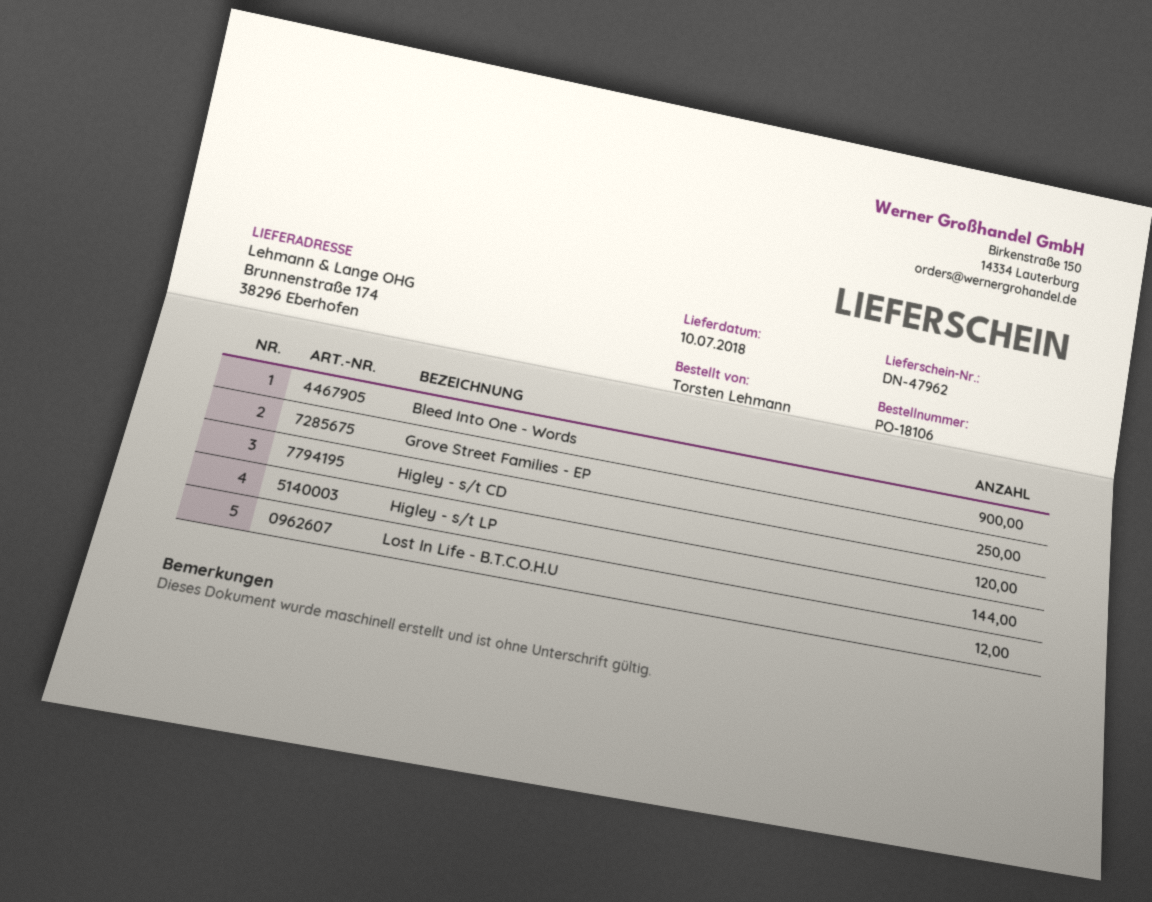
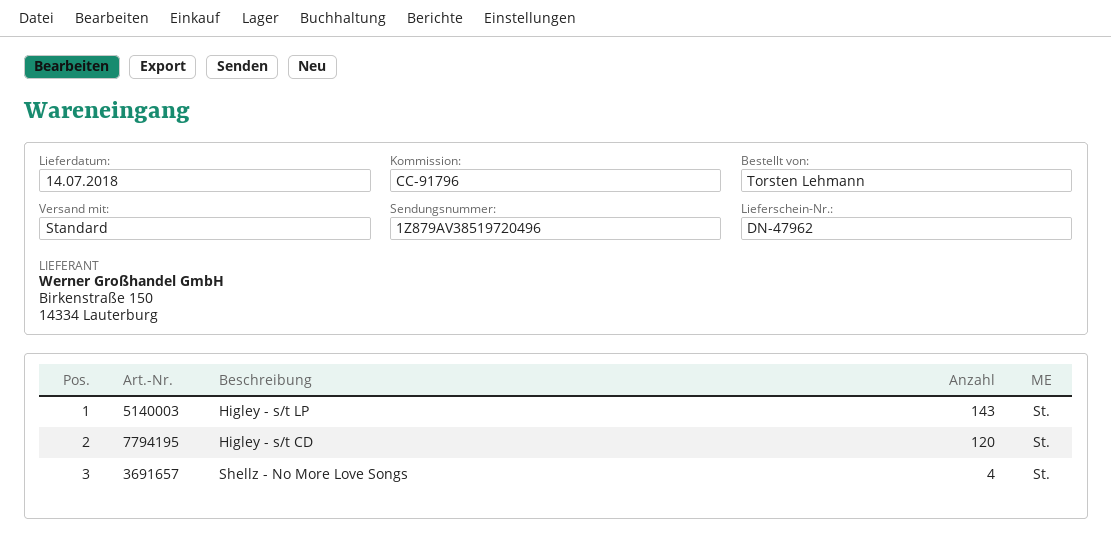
delivery date: 2018-07-10 -> 2018-07-14
Bleed Into One - Words: 900 -> none
Grove Street Families - EP: 250 -> none
Higley - s/t LP: 144 -> 143
Lost In Life - B.T.C.O.H.U: 12 -> none
Shellz - No More Love Songs: none -> 4

